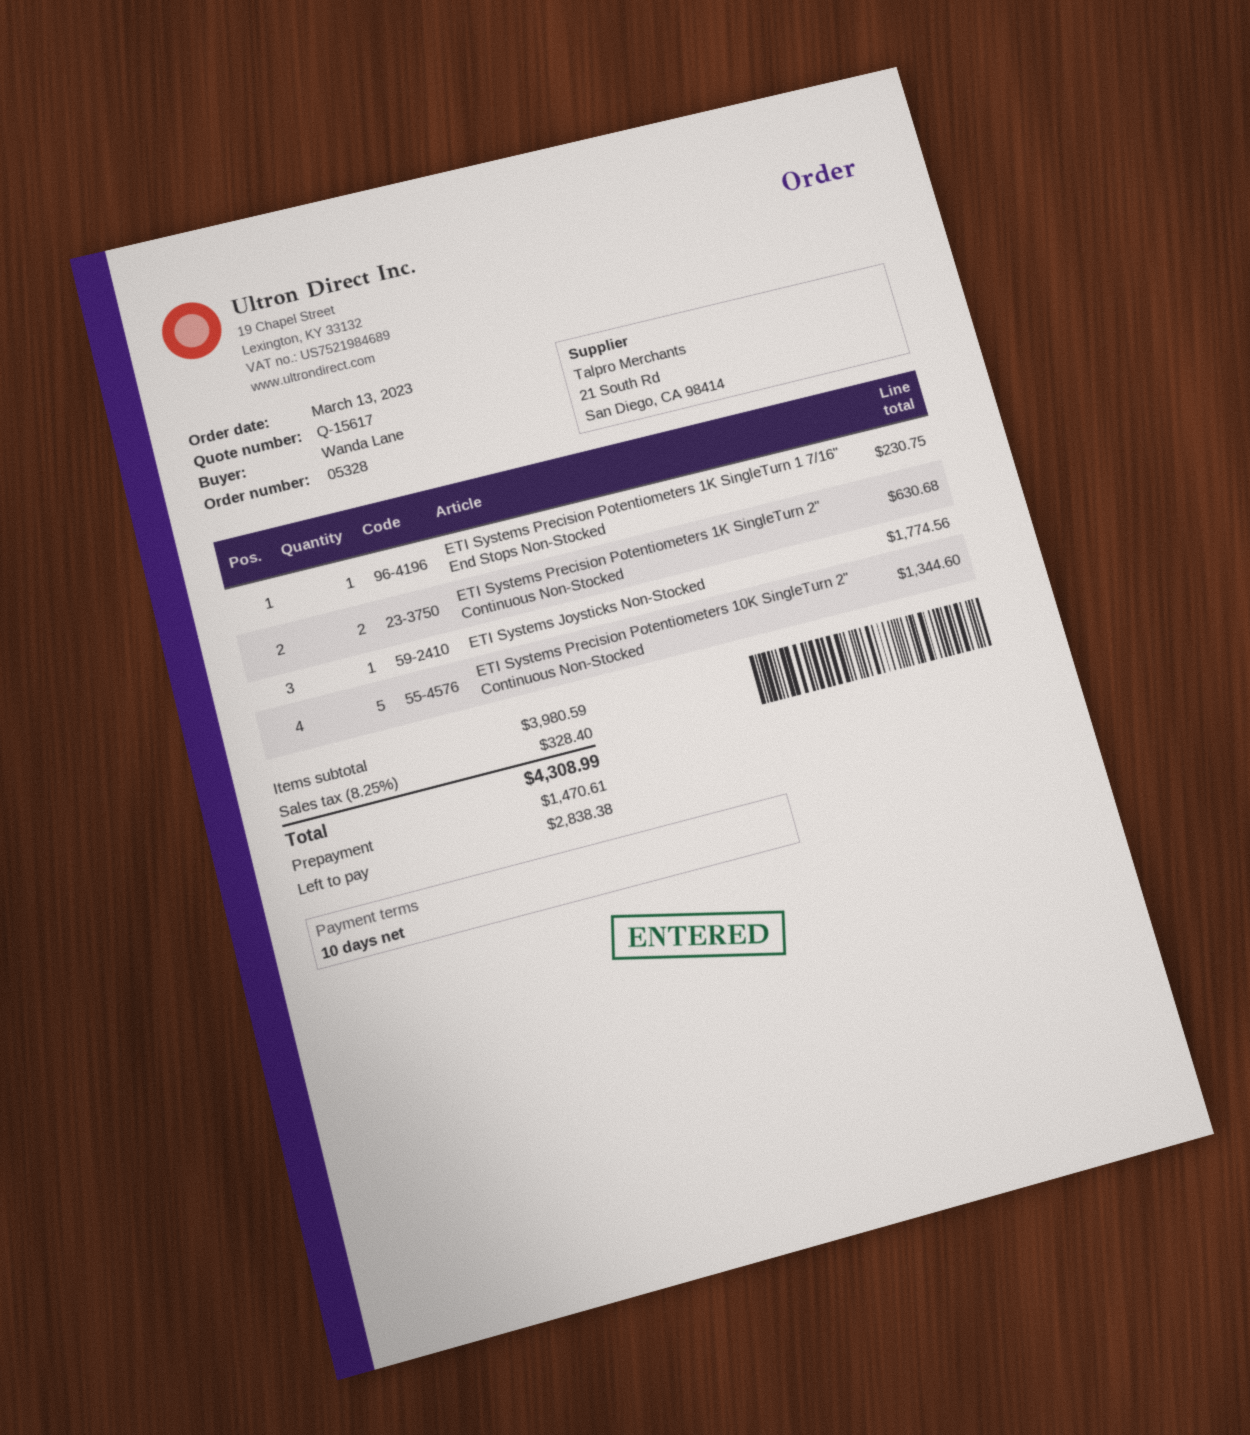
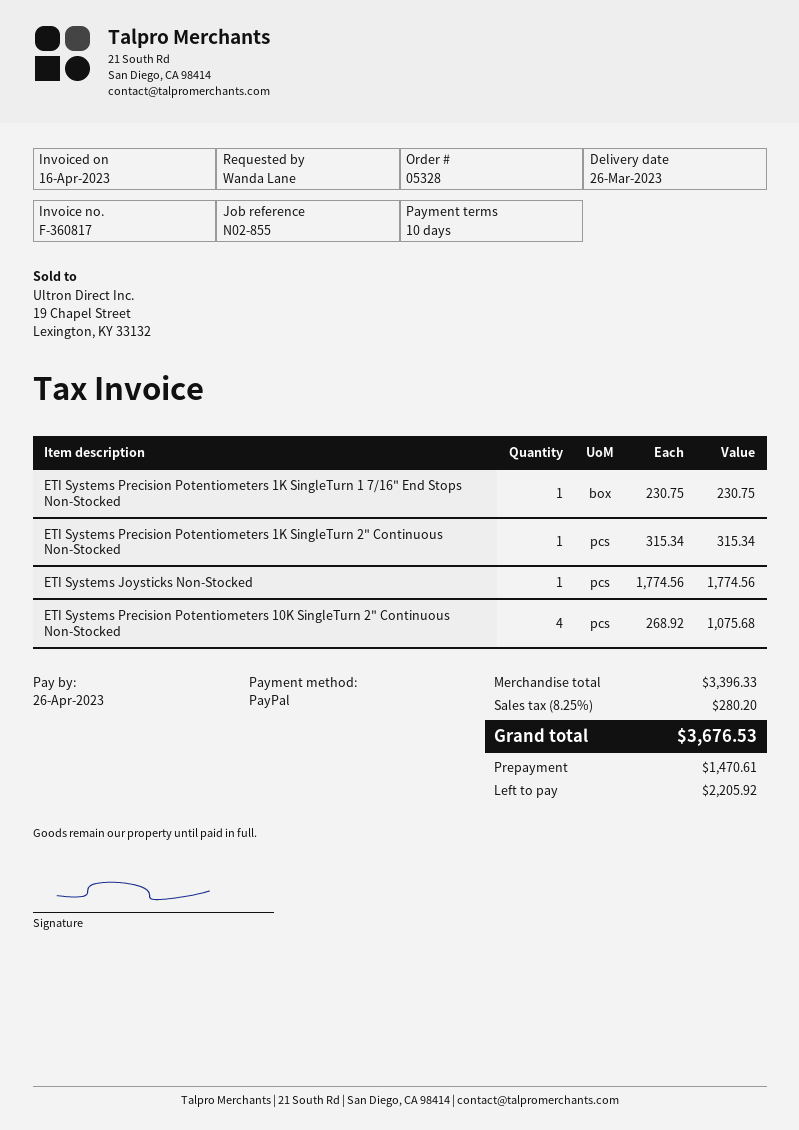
ETI Systems Precision Potentiometers 1K SingleTurn 2" Continuous Non-Stocked: 2 for 630.68 -> 1 for 315.34
ETI Systems Precision Potentiometers 10K SingleTurn 2" Continuous Non-Stocked: 5 for 1344.60 -> 4 for 1075.68
subtotal: 3980.59 -> 3396.33
tax: 8.25% = 328.40 -> 8.25% = 280.20
total: 4308.99 -> 3676.53
balance: 2838.38 -> 2205.92

